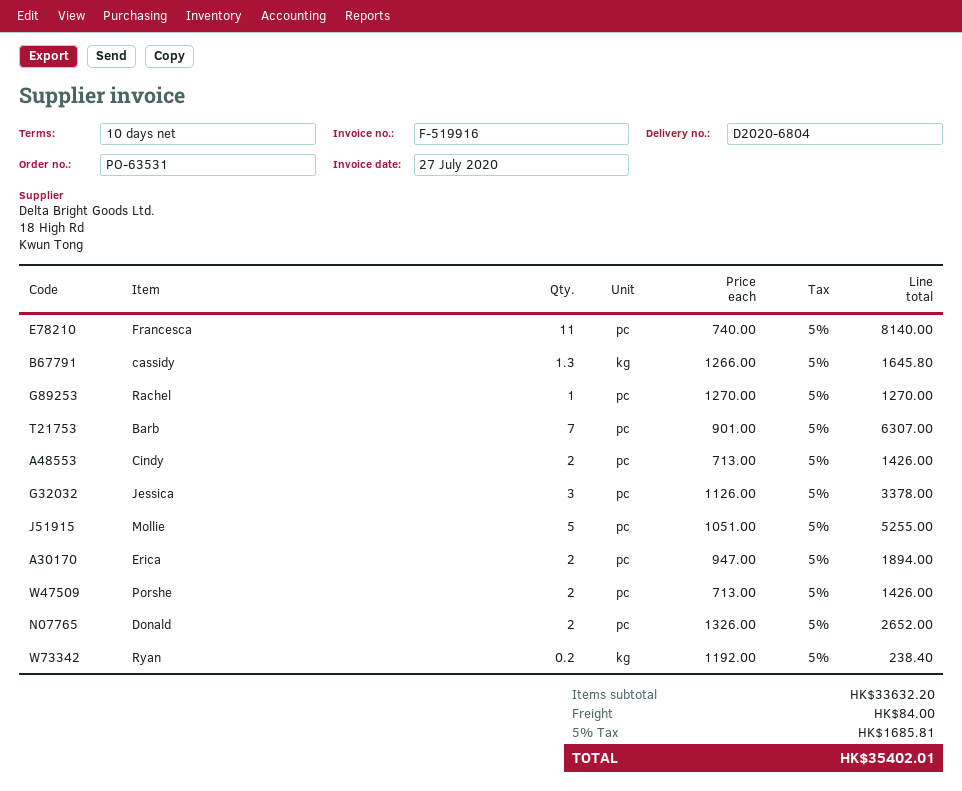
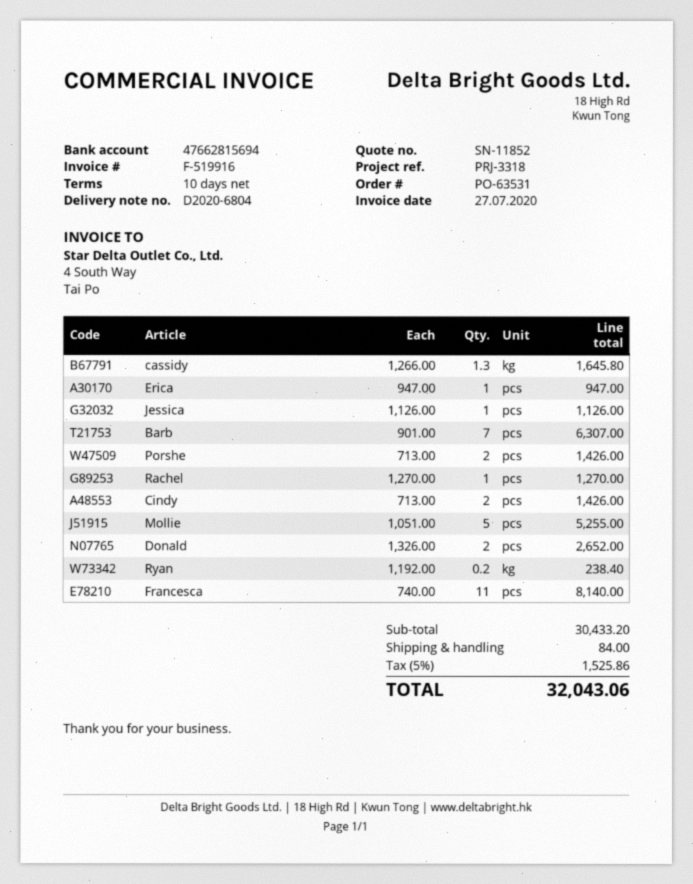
Jessica: 3 x 1126.00 = 3378.00 -> 1 x 1126.00 = 1126.00
Erica: 2 x 947.00 = 1894.00 -> 1 x 947.00 = 947.00
subtotal: 33632.20 -> 30433.20
tax: 5% = 1685.81 -> 5% = 1525.86
total: 35402.01 -> 32043.06

